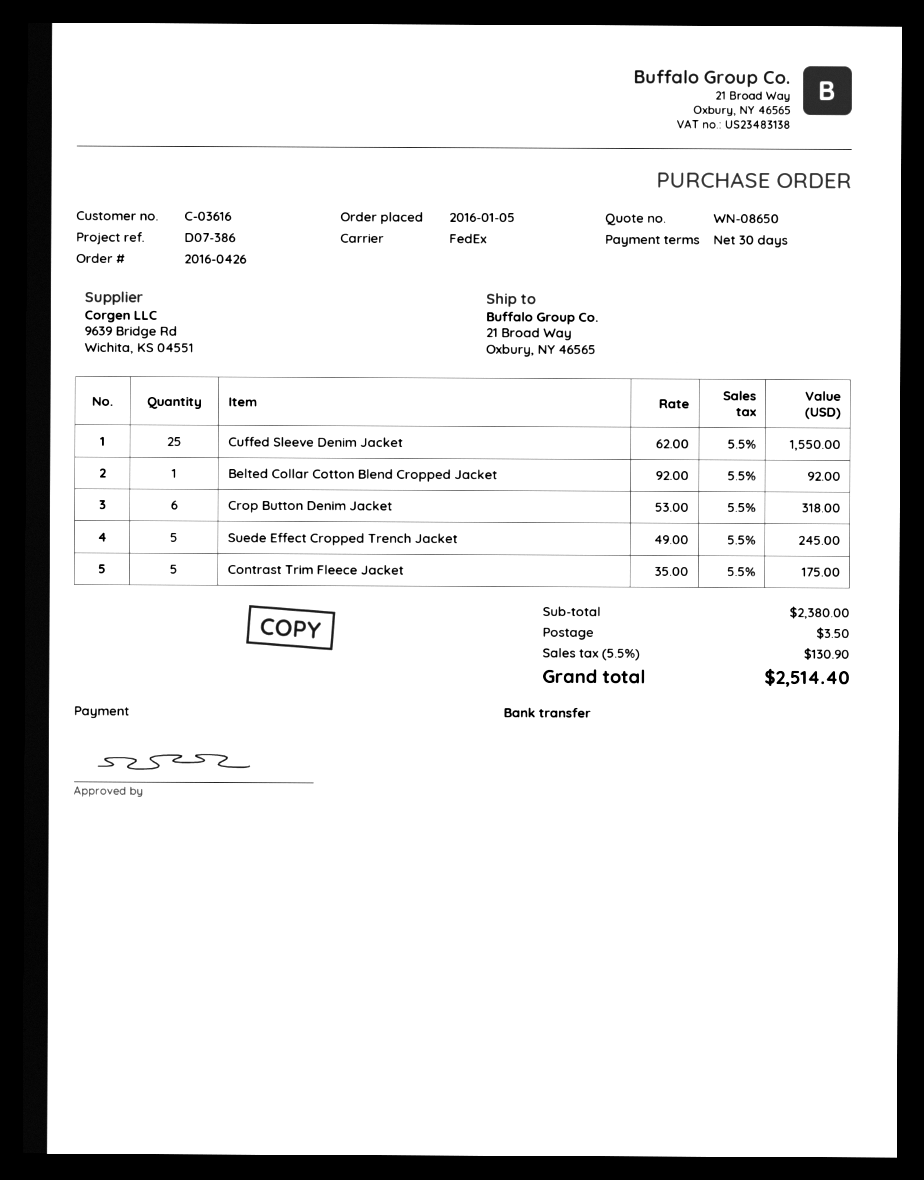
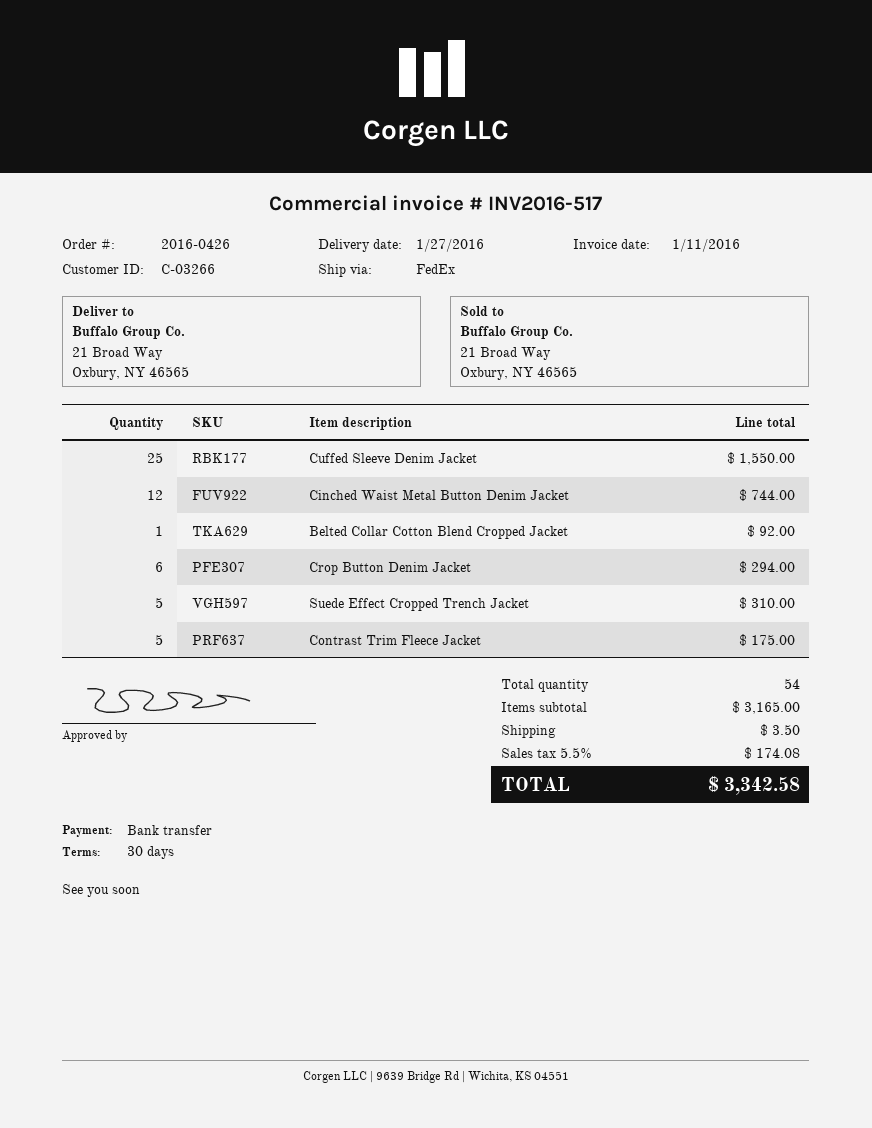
customer number: C-03616 -> C-03266
Crop Button Denim Jacket: 6 for 318.00 -> 6 for 294.00
Suede Effect Cropped Trench Jacket: 5 for 245.00 -> 5 for 310.00
Cinched Waist Metal Button Denim Jacket: none -> 12 for 744.00
subtotal: 2380.00 -> 3165.00
tax: 5.5% = 130.90 -> 5.5% = 174.08
total: 2514.40 -> 3342.58

